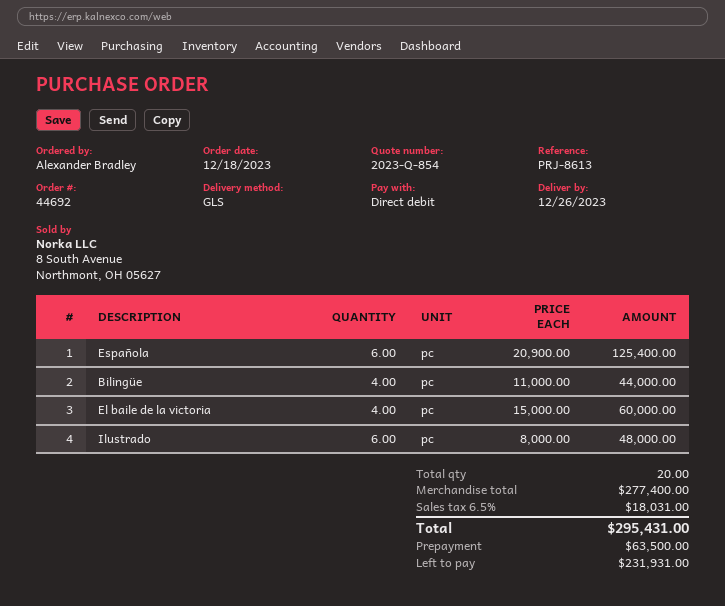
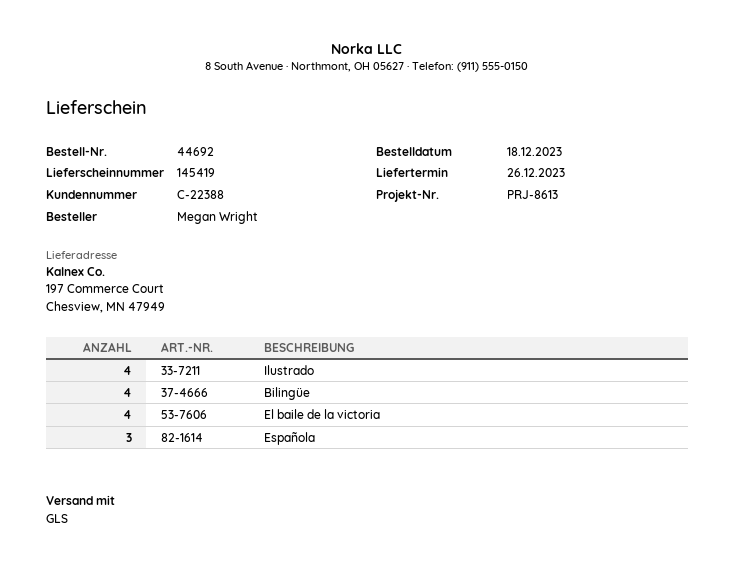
ordered by: Alexander Bradley -> Megan Wright
Española: 6 -> 3
Ilustrado: 6 -> 4

